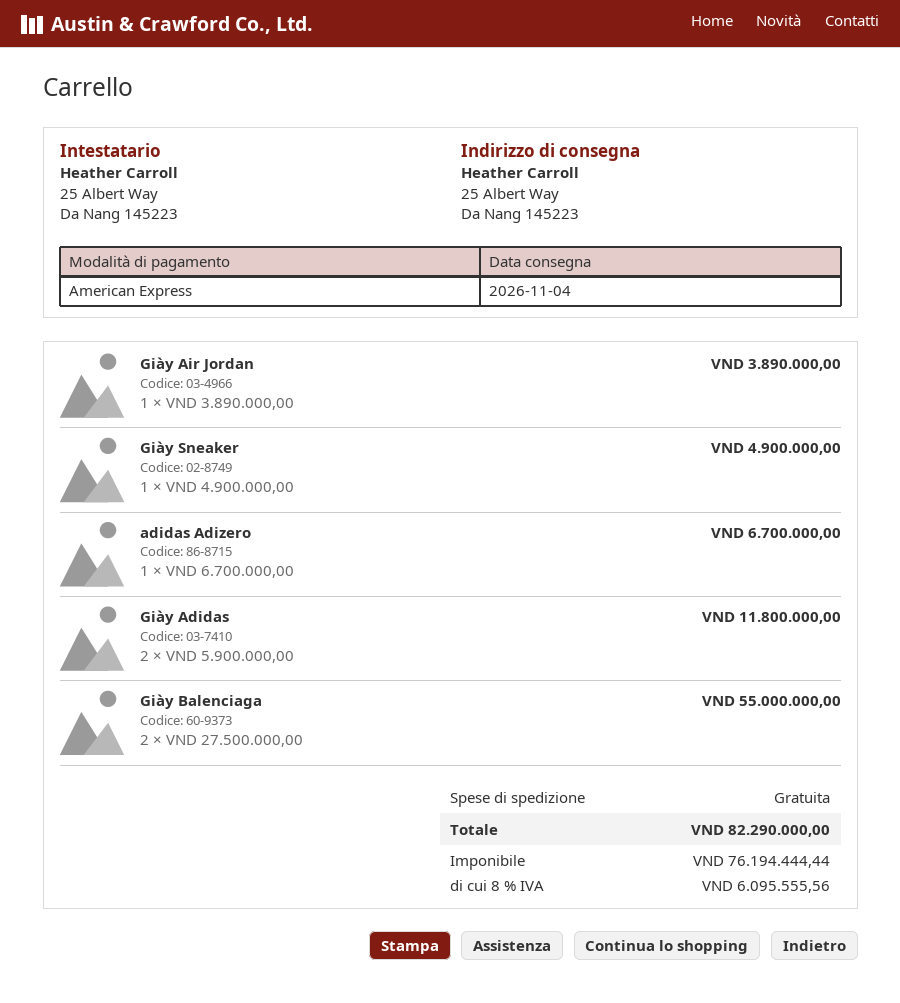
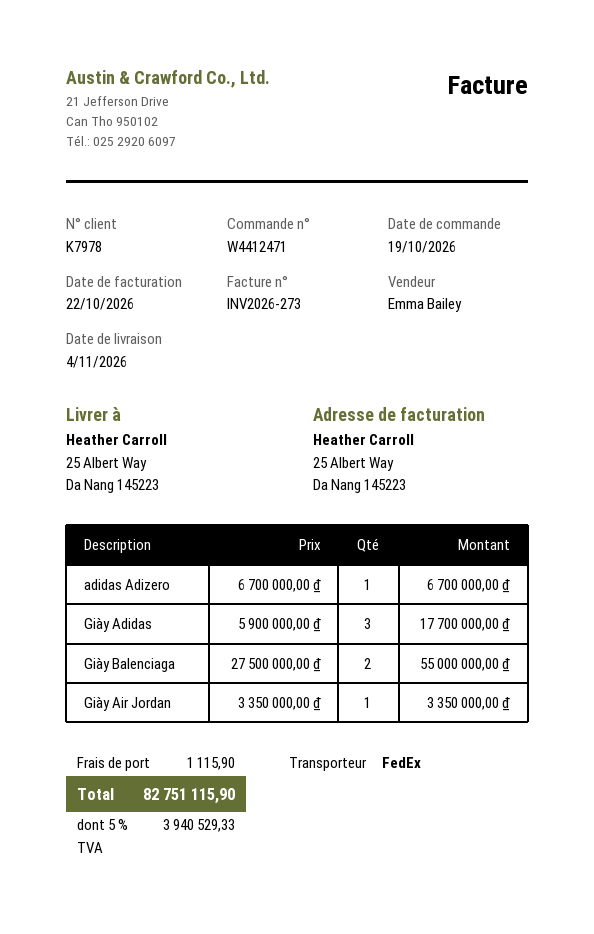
Giày Air Jordan: 1 x 3890000.00 = 3890000.00 -> 1 x 3350000.00 = 3350000.00
Giày Sneaker: 1 x 4900000.00 = 4900000.00 -> none
Giày Adidas: 2 x 5900000.00 = 11800000.00 -> 3 x 5900000.00 = 17700000.00
shipping: 0.00 -> 1115.90
tax: 8% = 6095555.56 -> 5% = 3940529.33
total: 82290000.00 -> 82751115.90

